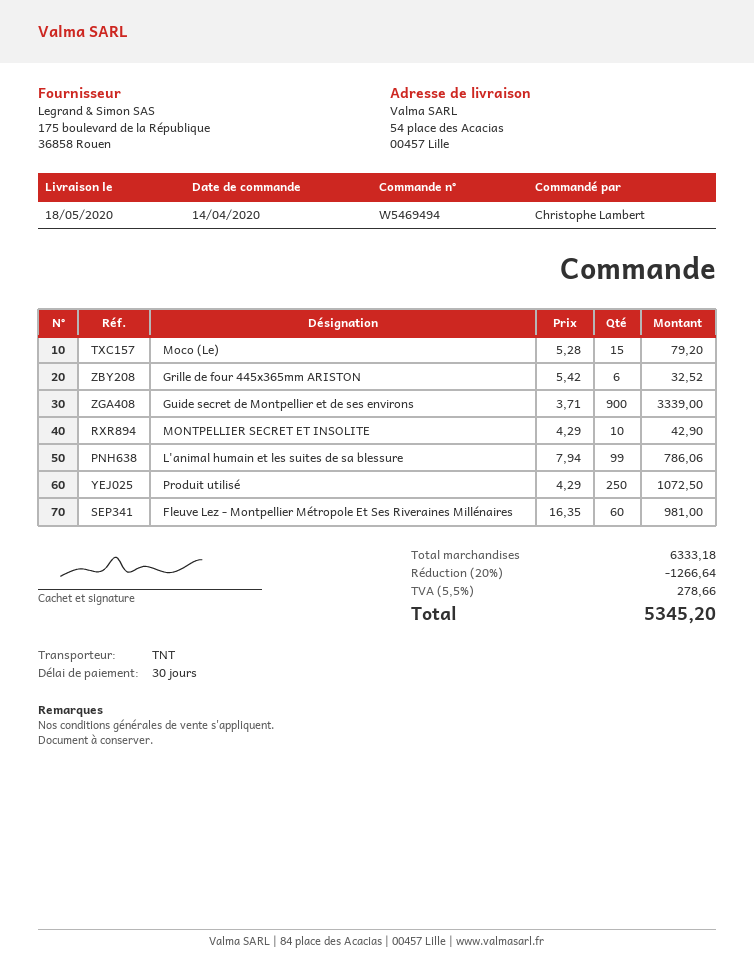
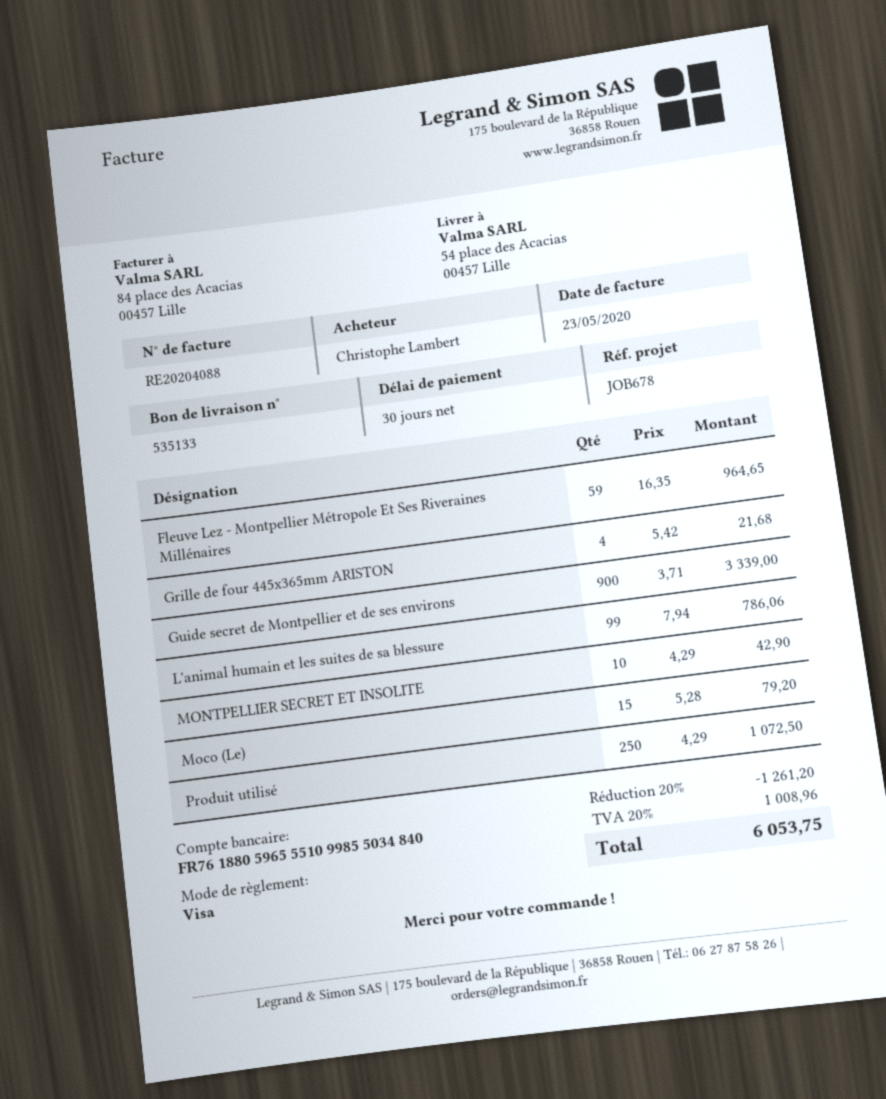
Grille de four 445x365mm ARISTON: 6 x 5.42 = 32.52 -> 4 x 5.42 = 21.68
Fleuve Lez - Montpellier Métropole Et Ses Riveraines Millénaires: 60 x 16.35 = 981.00 -> 59 x 16.35 = 964.65
discount: 20% = 1266.64 -> 20% = 1261.20
tax: 5.5% = 278.66 -> 20% = 1008.96
total: 5345.20 -> 6053.75

